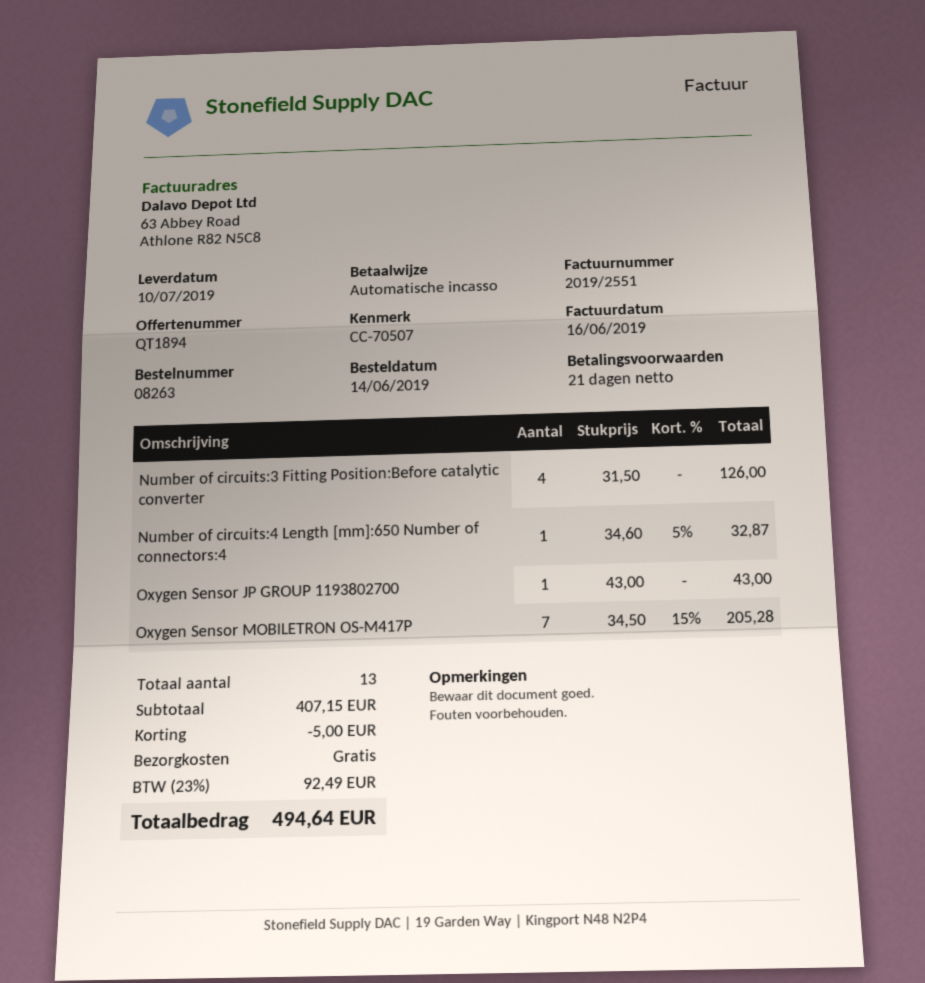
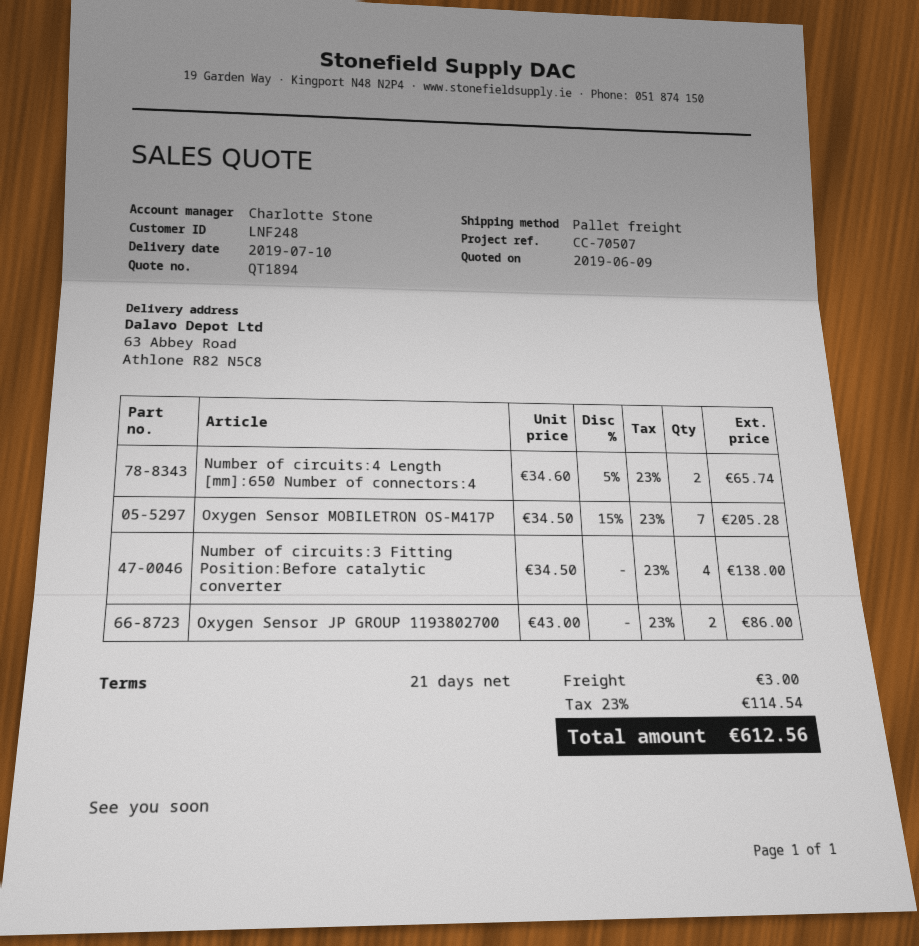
Number of circuits:3 Fitting Position:Before catalytic converter: 4 x 31.50 = 126.00 -> 4 x 34.50 = 138.00
Number of circuits:4 Length [mm]:650 Number of connectors:4: 1 x 34.60 - 5% = 32.87 -> 2 x 34.60 - 5% = 65.74
Oxygen Sensor JP GROUP 1193802700: 1 x 43.00 = 43.00 -> 2 x 43.00 = 86.00
discount: 5.00 -> none
shipping: 0.00 -> 3.00
tax: 23% = 92.49 -> 23% = 114.54
total: 494.64 -> 612.56

